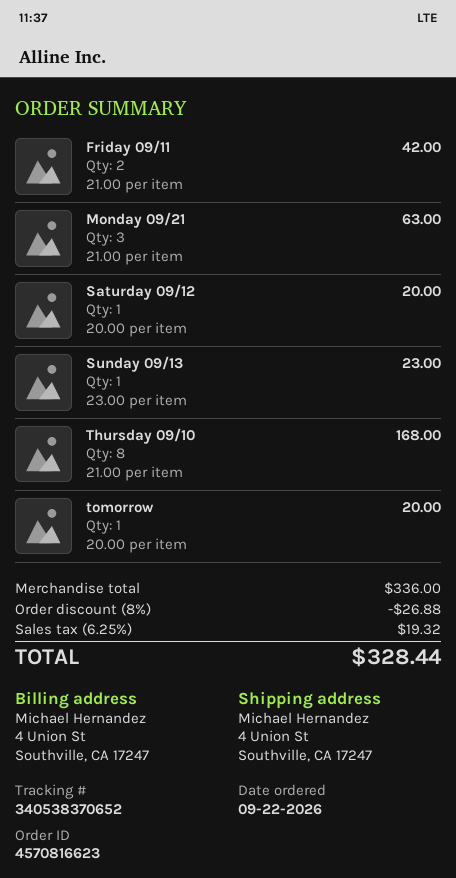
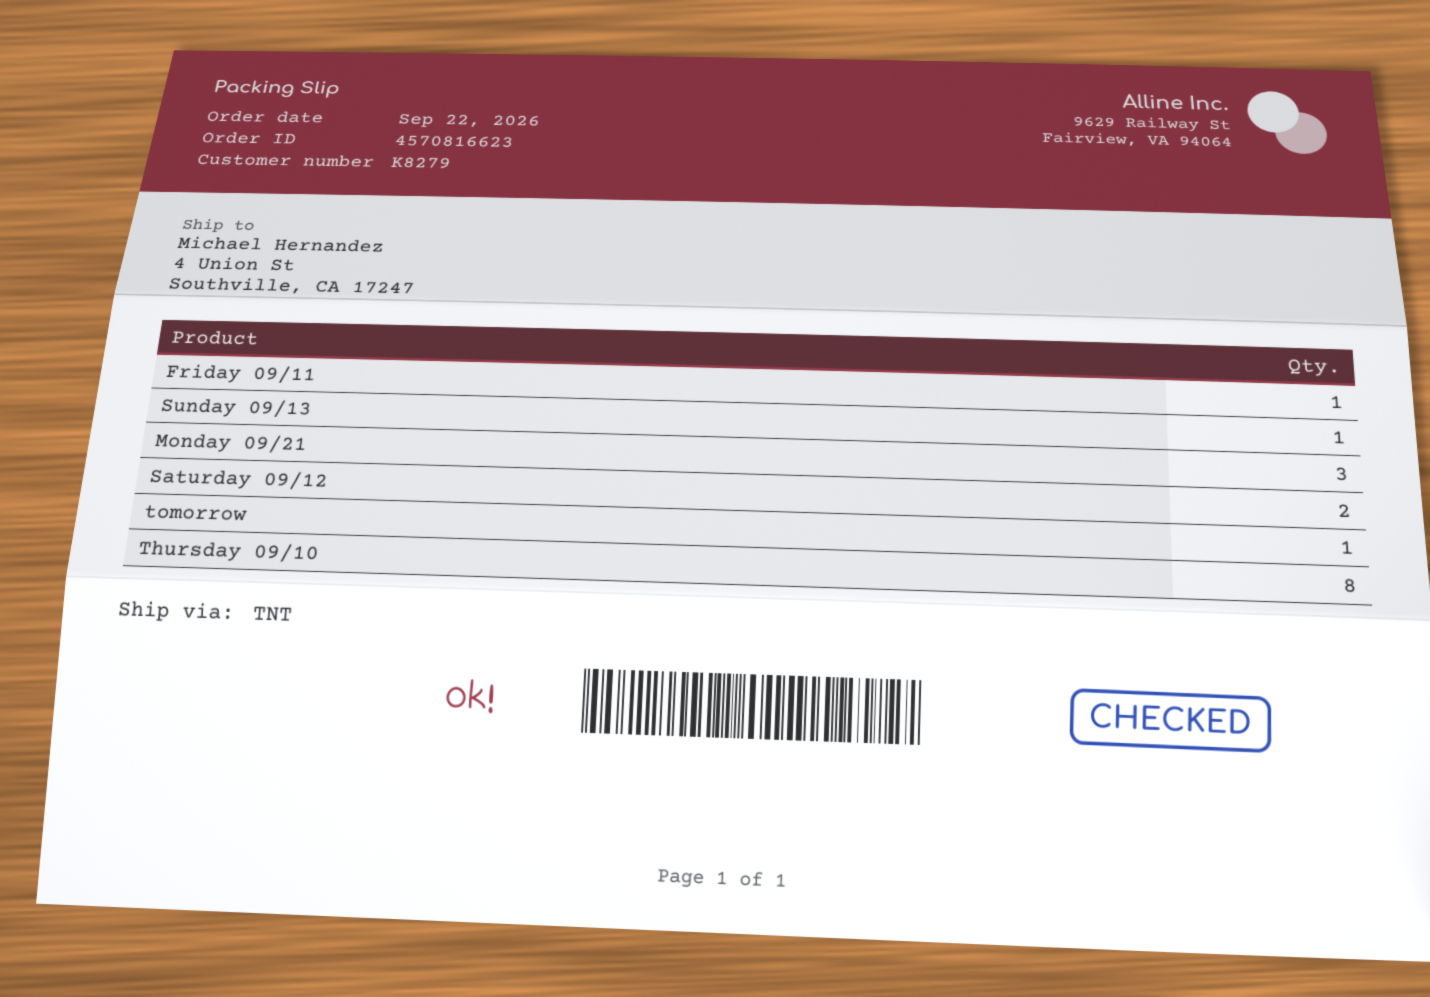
Friday 09/11: 2 -> 1
Saturday 09/12: 1 -> 2

